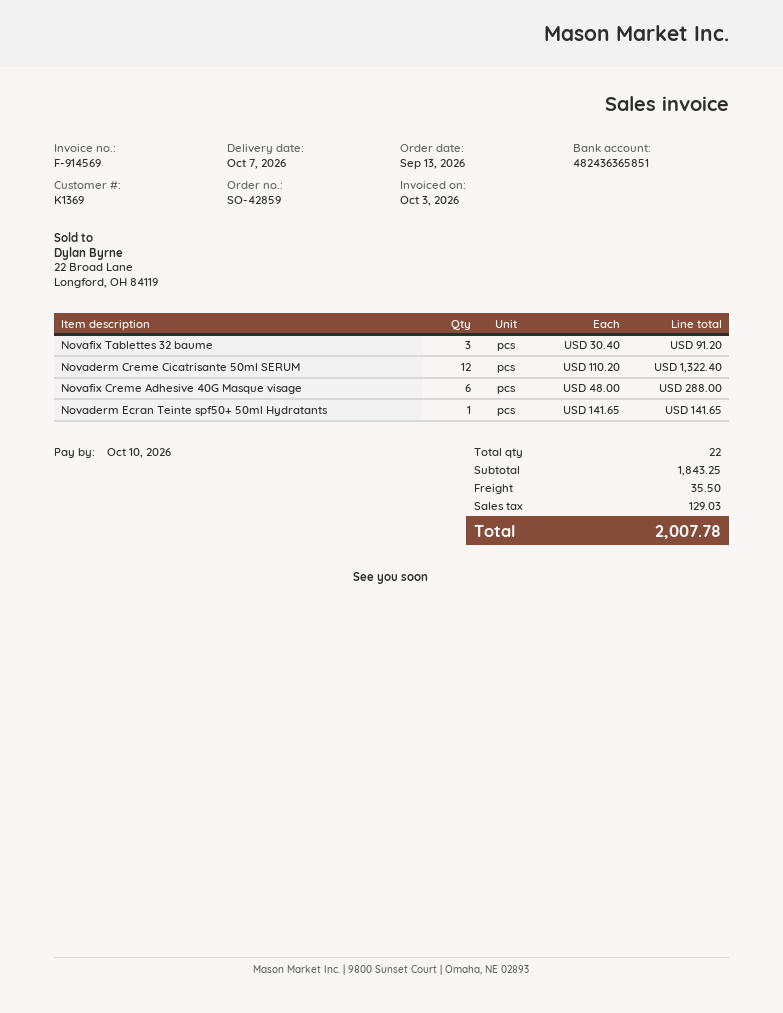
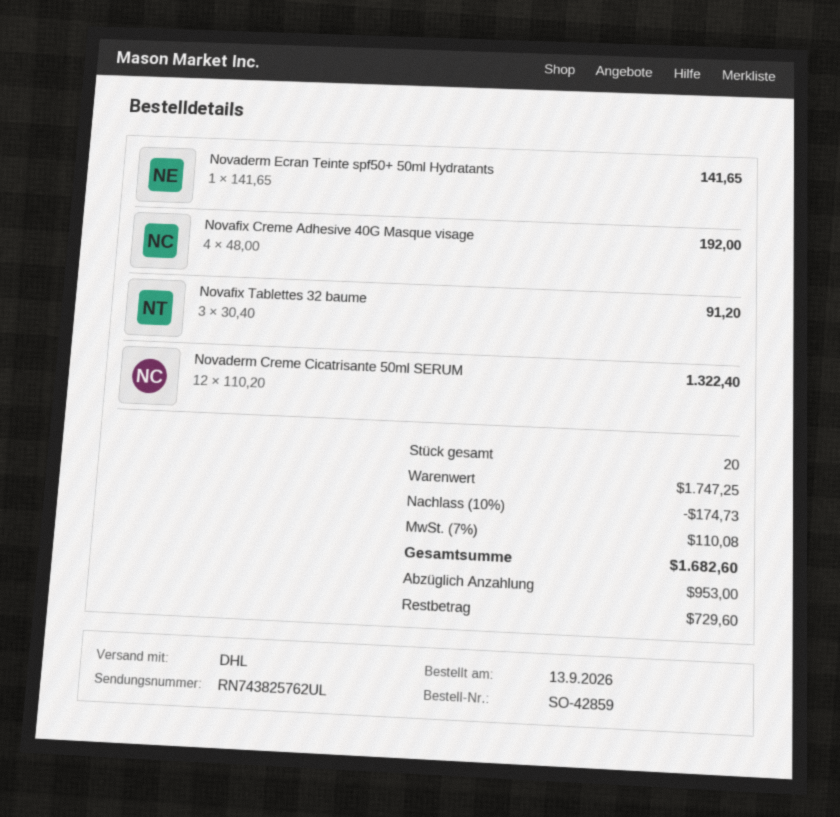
Novafix Creme Adhesive 40G Masque visage: 6 x 48.00 = 288.00 -> 4 x 48.00 = 192.00
total quantity: 22 -> 20
subtotal: 1843.25 -> 1747.25
discount: none -> 10% = 174.73
shipping: 35.50 -> none
tax: 129.03 -> 110.08
total: 2007.78 -> 1682.60

